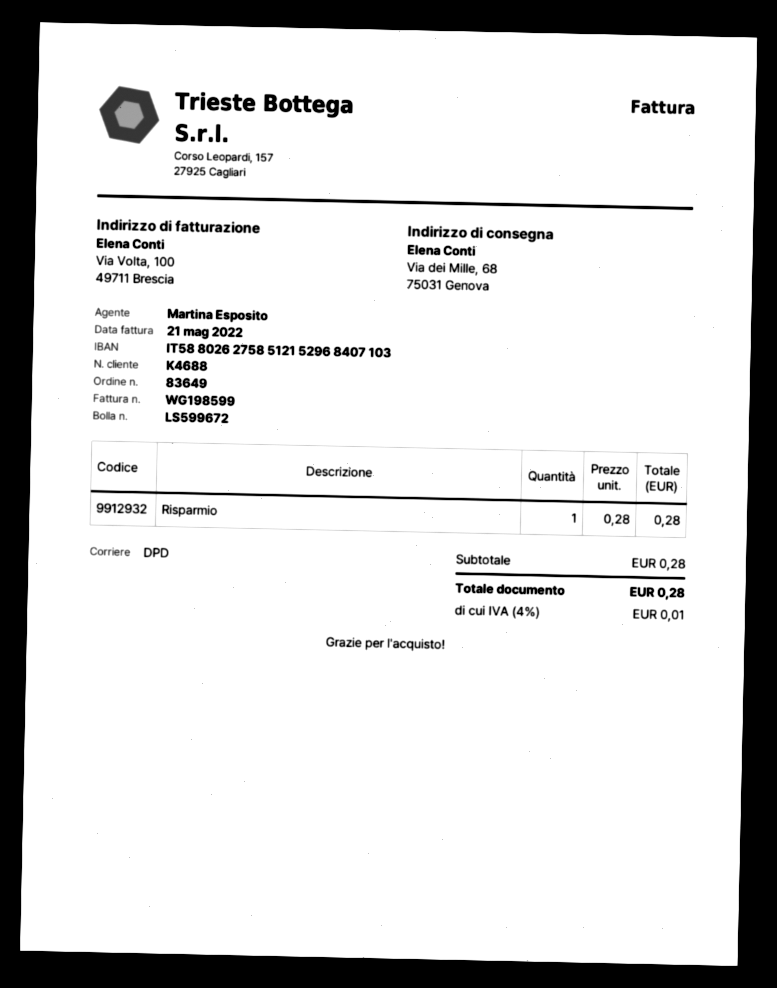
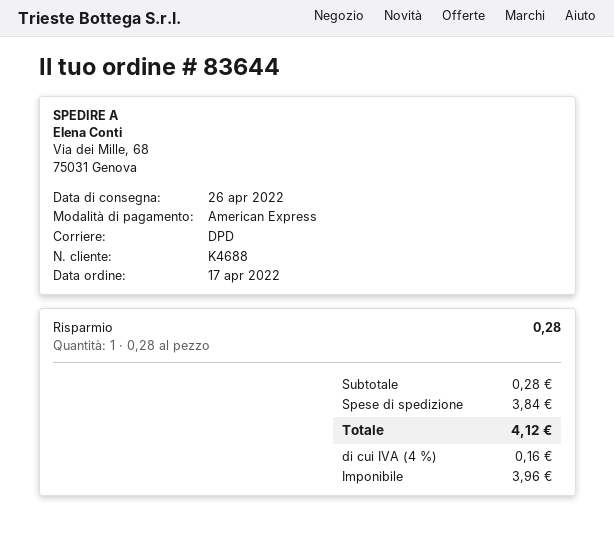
order number: 83649 -> 83644
shipping: none -> 3.84
tax: 4% = 0.01 -> 4% = 0.16
total: 0.28 -> 4.12

